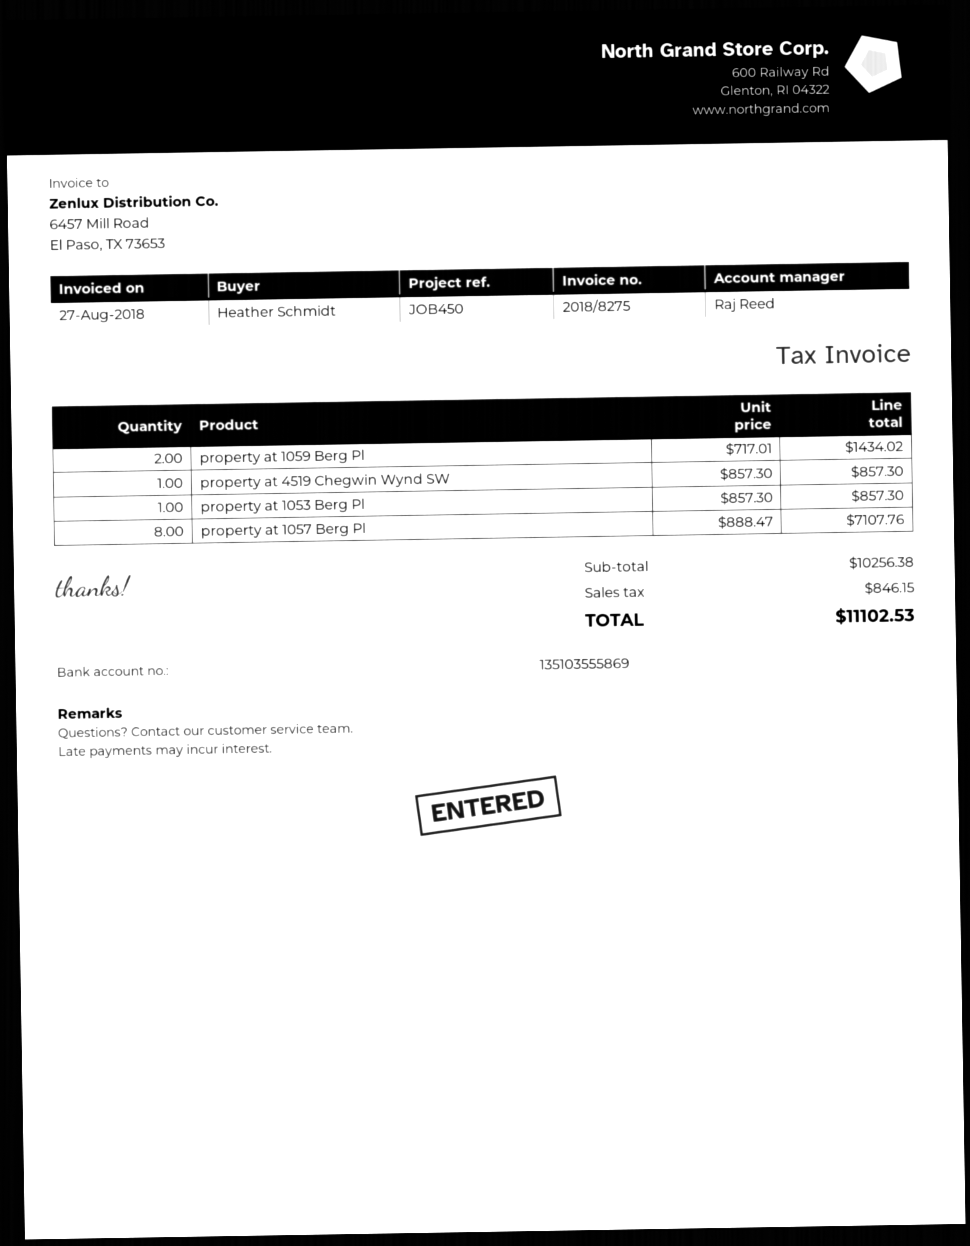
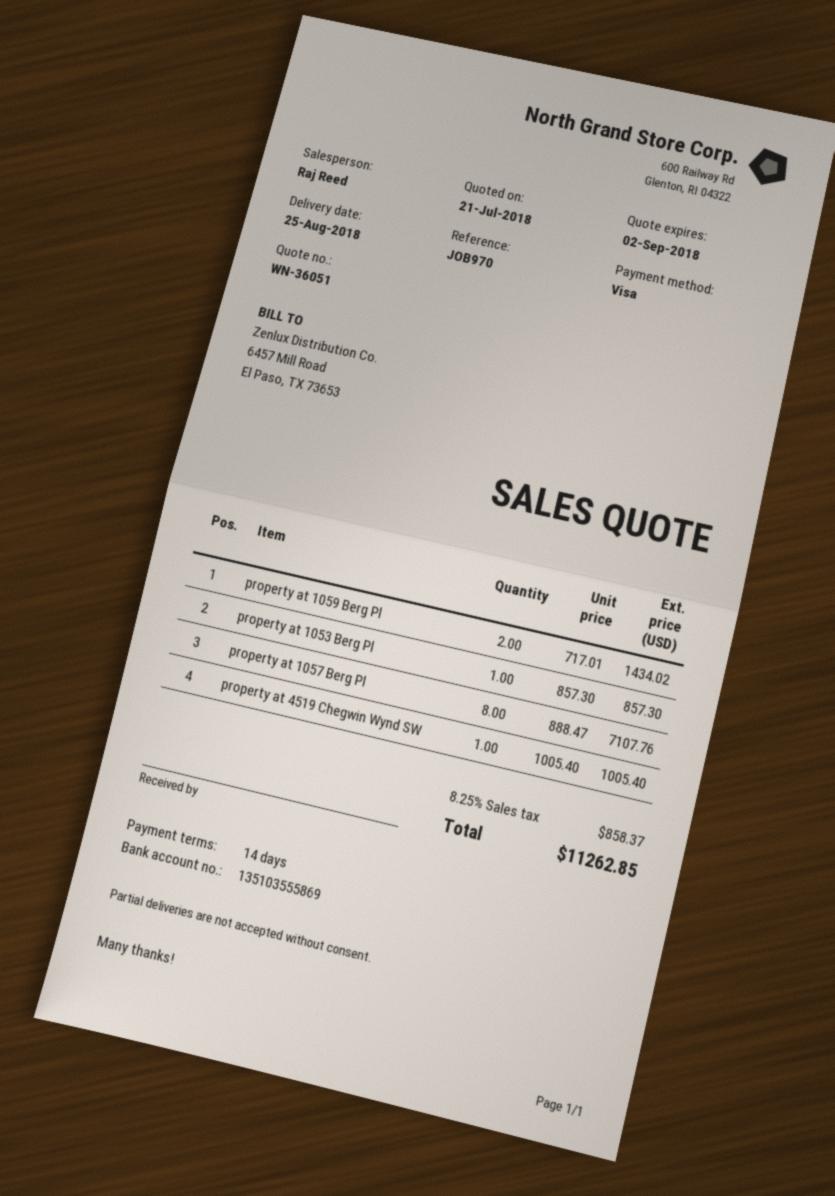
reference: JOB450 -> JOB970
property at 4519 Chegwin Wynd SW: 1 x 857.30 = 857.30 -> 1 x 1005.40 = 1005.40
tax: 846.15 -> 858.37
total: 11102.53 -> 11262.85

